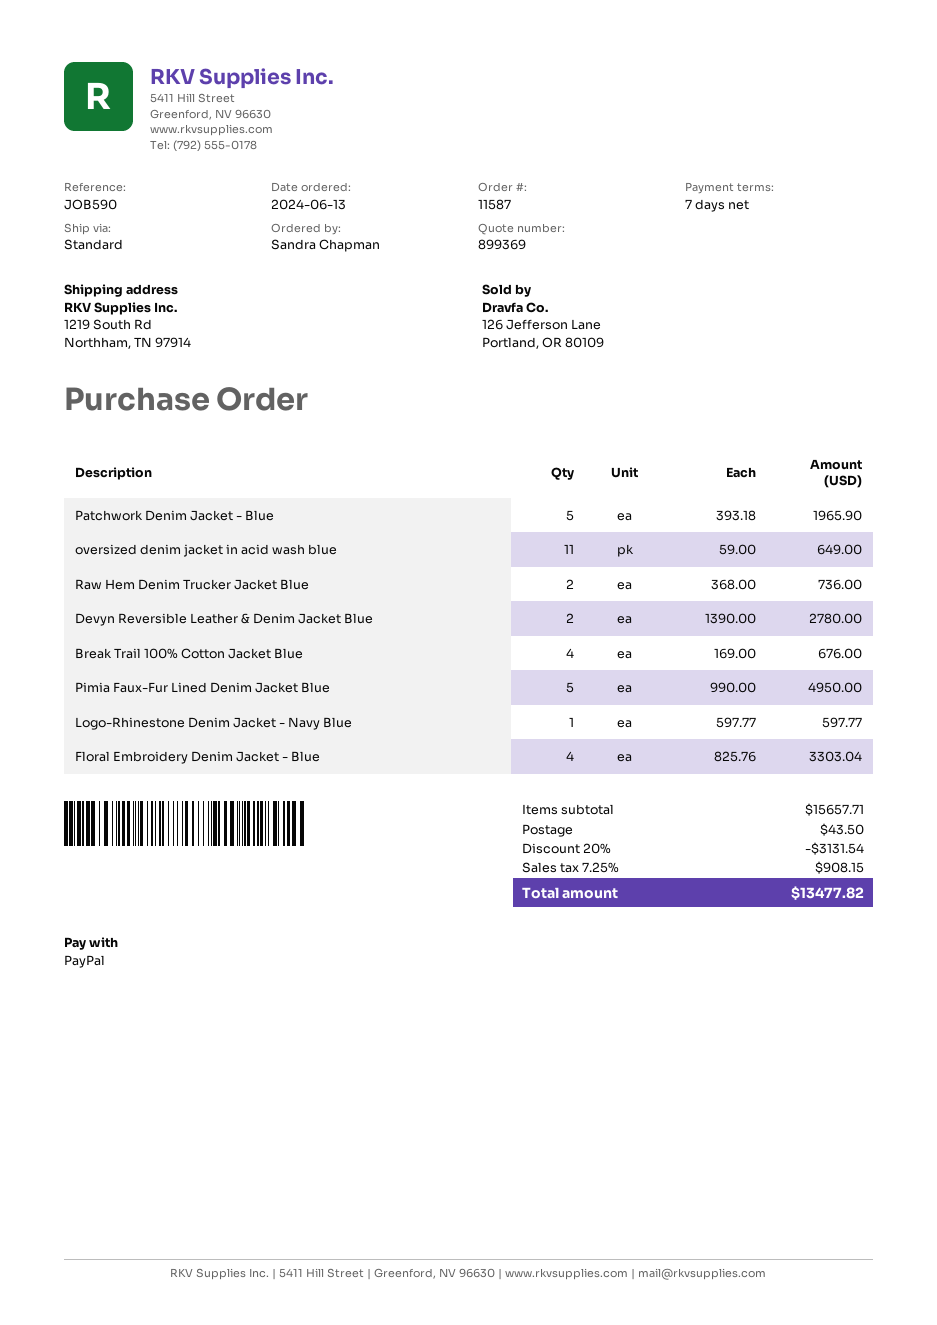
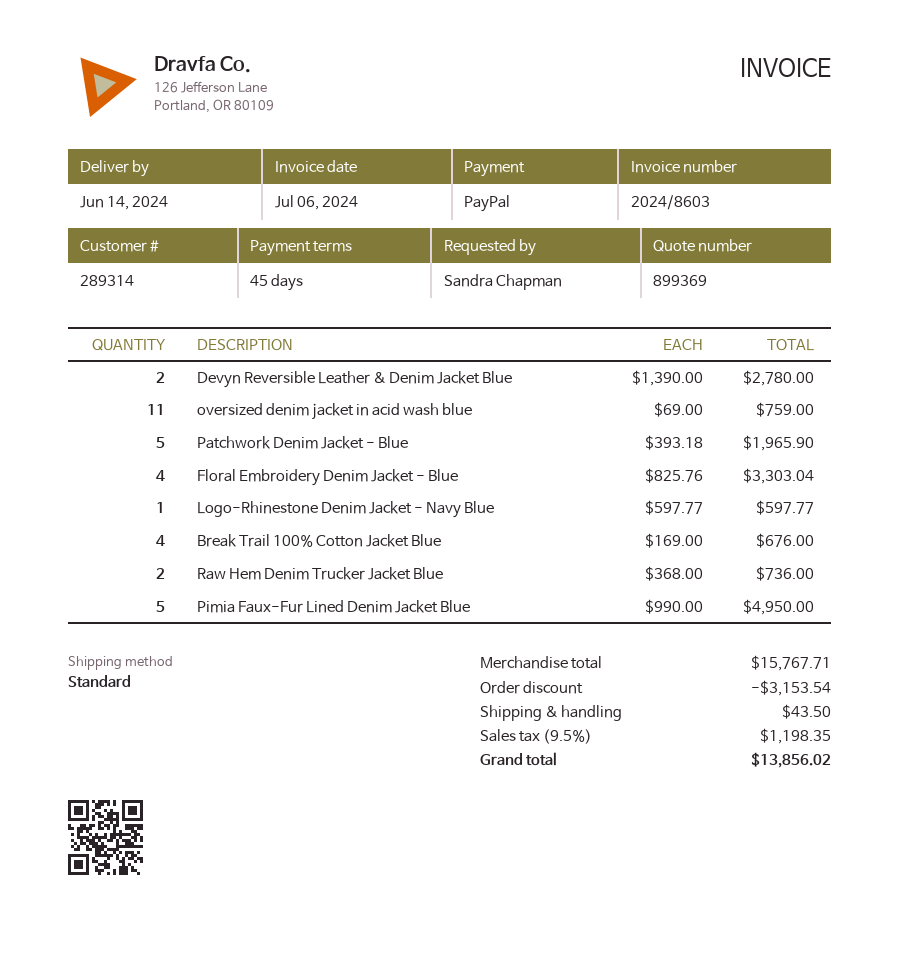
payment terms: 7 days -> 45 days
oversized denim jacket in acid wash blue: 11 x 59.00 = 649.00 -> 11 x 69.00 = 759.00
subtotal: 15657.71 -> 15767.71
discount: 3131.54 -> 3153.54
tax: 7.25% = 908.15 -> 9.5% = 1198.35
total: 13477.82 -> 13856.02

